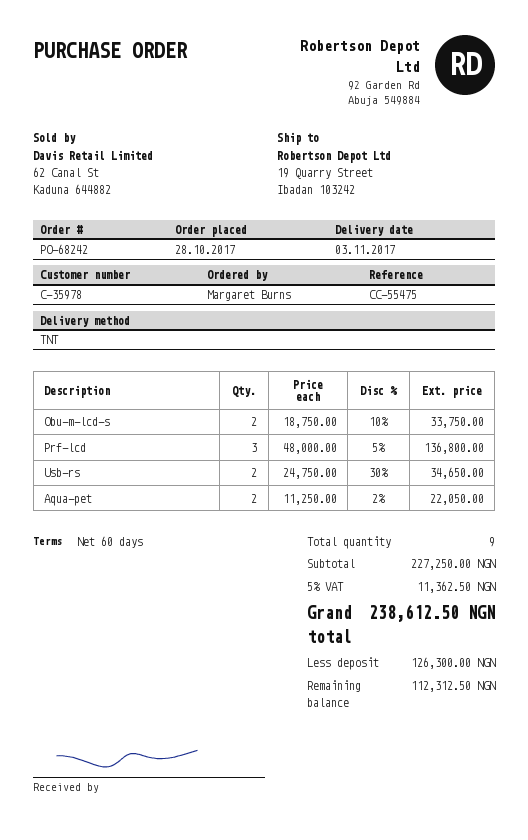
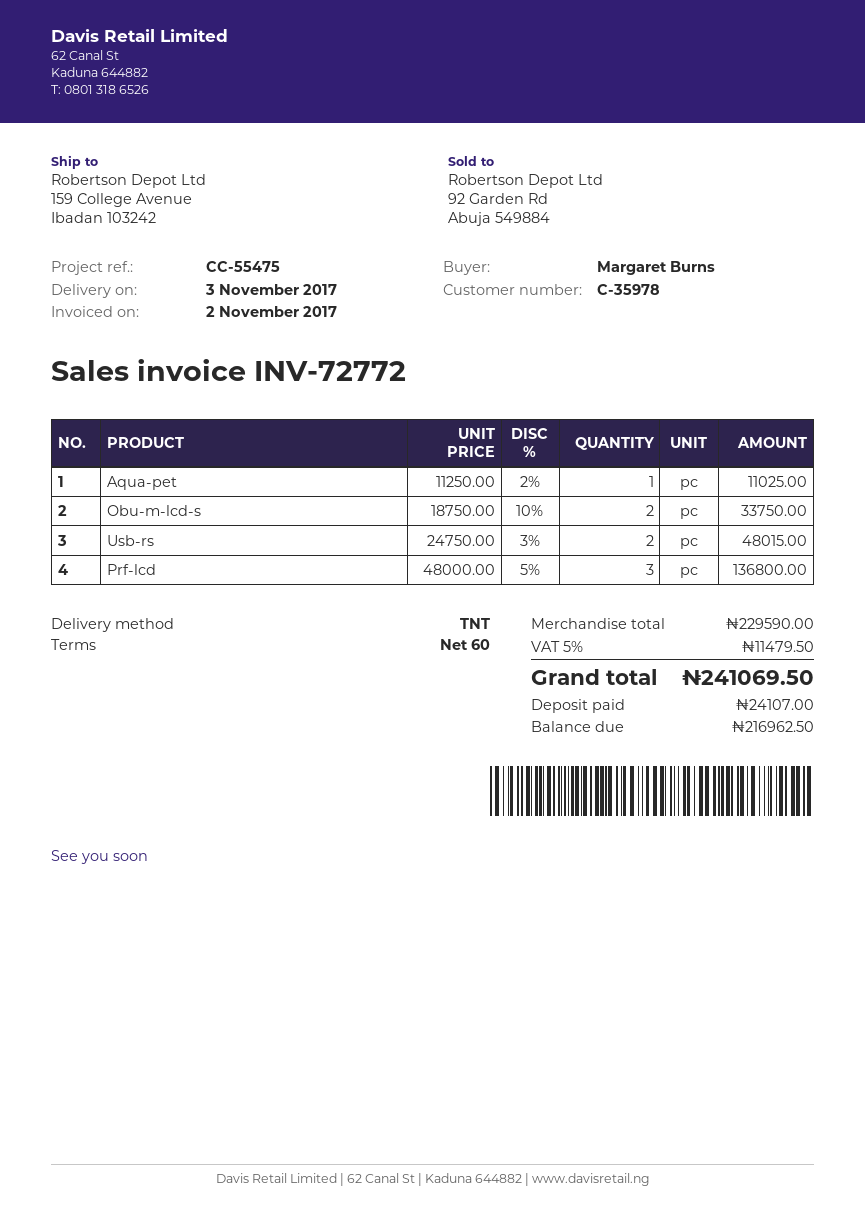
ship to: 19 Quarry Street, Ibadan 103242 -> 159 College Avenue, Ibadan 103242
Usb-rs: 2 x 24750.00 - 30% = 34650.00 -> 2 x 24750.00 - 3% = 48015.00
Aqua-pet: 2 x 11250.00 - 2% = 22050.00 -> 1 x 11250.00 - 2% = 11025.00
subtotal: 227250.00 -> 229590.00
tax: 5% = 11362.50 -> 5% = 11479.50
total: 238612.50 -> 241069.50
deposit: 126300.00 -> 24107.00
balance: 112312.50 -> 216962.50

